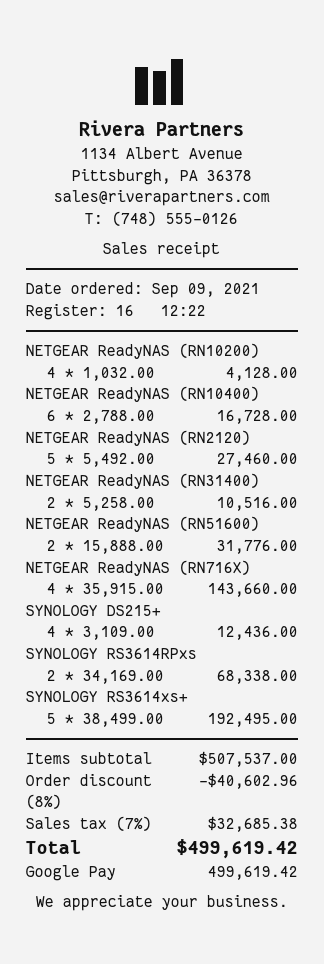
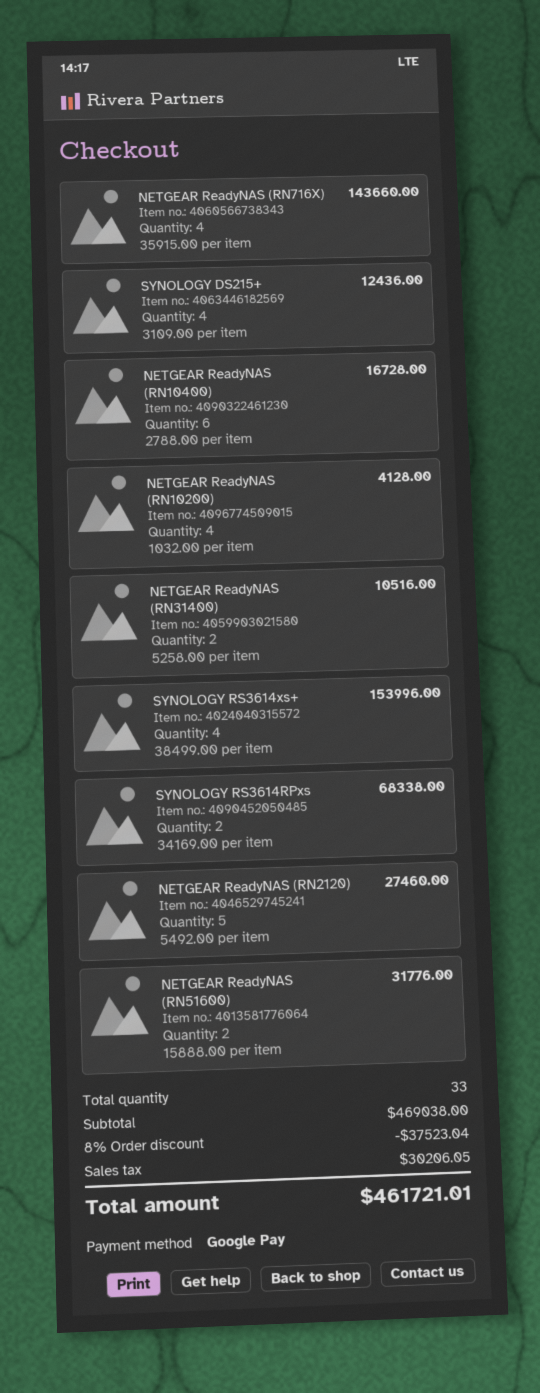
SYNOLOGY RS3614xs+: 5 x 38499.00 = 192495.00 -> 4 x 38499.00 = 153996.00
subtotal: 507537.00 -> 469038.00
discount: 8% = 40602.96 -> 8% = 37523.04
tax: 32685.38 -> 30206.05
total: 499619.42 -> 461721.01

